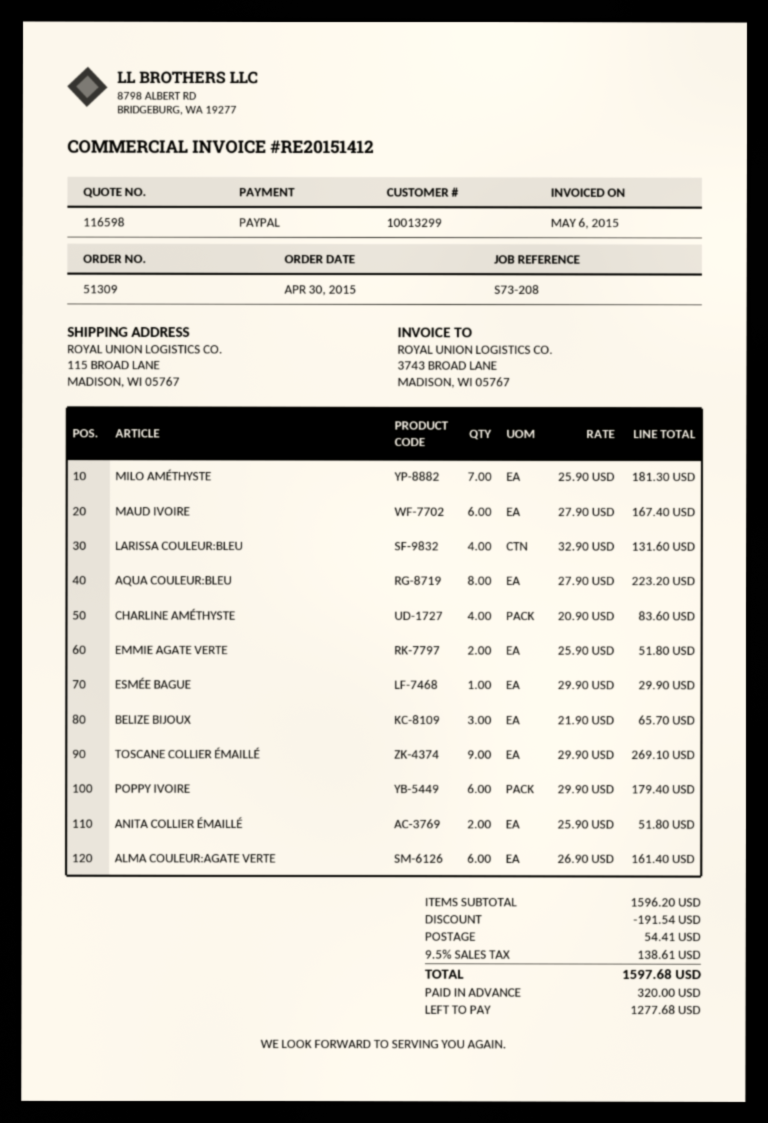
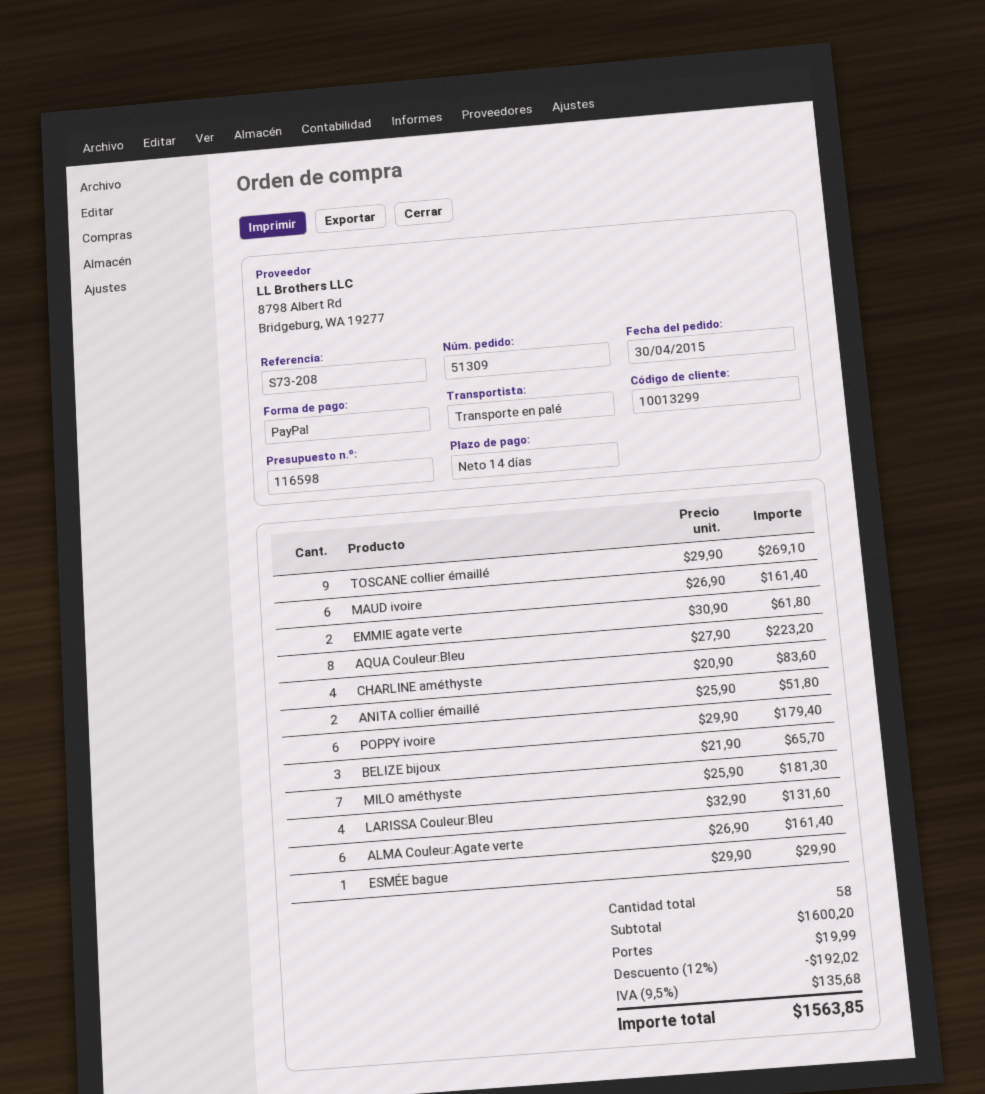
MAUD IVOIRE: 6 x 27.90 = 167.40 -> 6 x 26.90 = 161.40
EMMIE AGATE VERTE: 2 x 25.90 = 51.80 -> 2 x 30.90 = 61.80
subtotal: 1596.20 -> 1600.20
discount: 191.54 -> 192.02
shipping: 54.41 -> 19.99
tax: 9.5% = 138.61 -> 9.5% = 135.68
total: 1597.68 -> 1563.85

